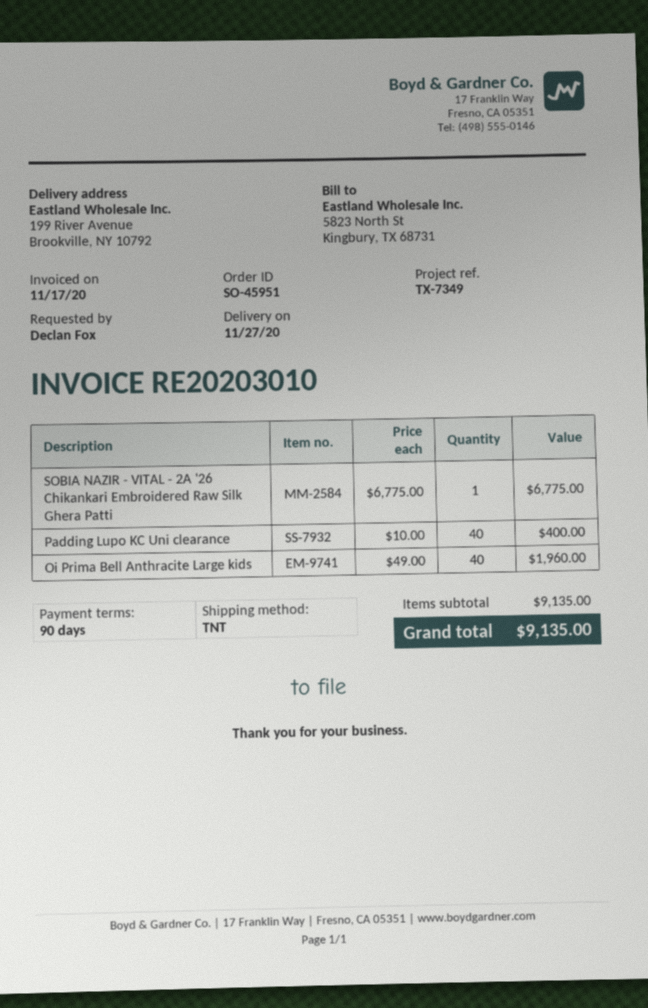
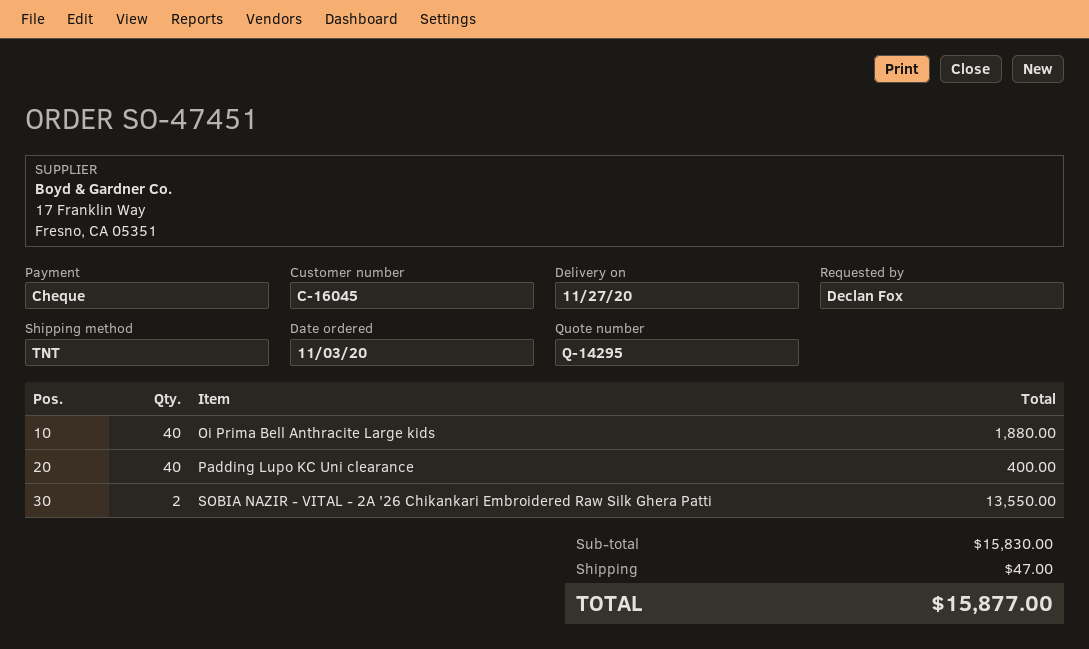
order number: SO-45951 -> SO-47451
SOBIA NAZIR - VITAL - 2A '26 Chikankari Embroidered Raw Silk Ghera Patti: 1 for 6775.00 -> 2 for 13550.00
Oi Prima Bell Anthracite Large kids: 40 for 1960.00 -> 40 for 1880.00
subtotal: 9135.00 -> 15830.00
shipping: none -> 47.00
total: 9135.00 -> 15877.00

